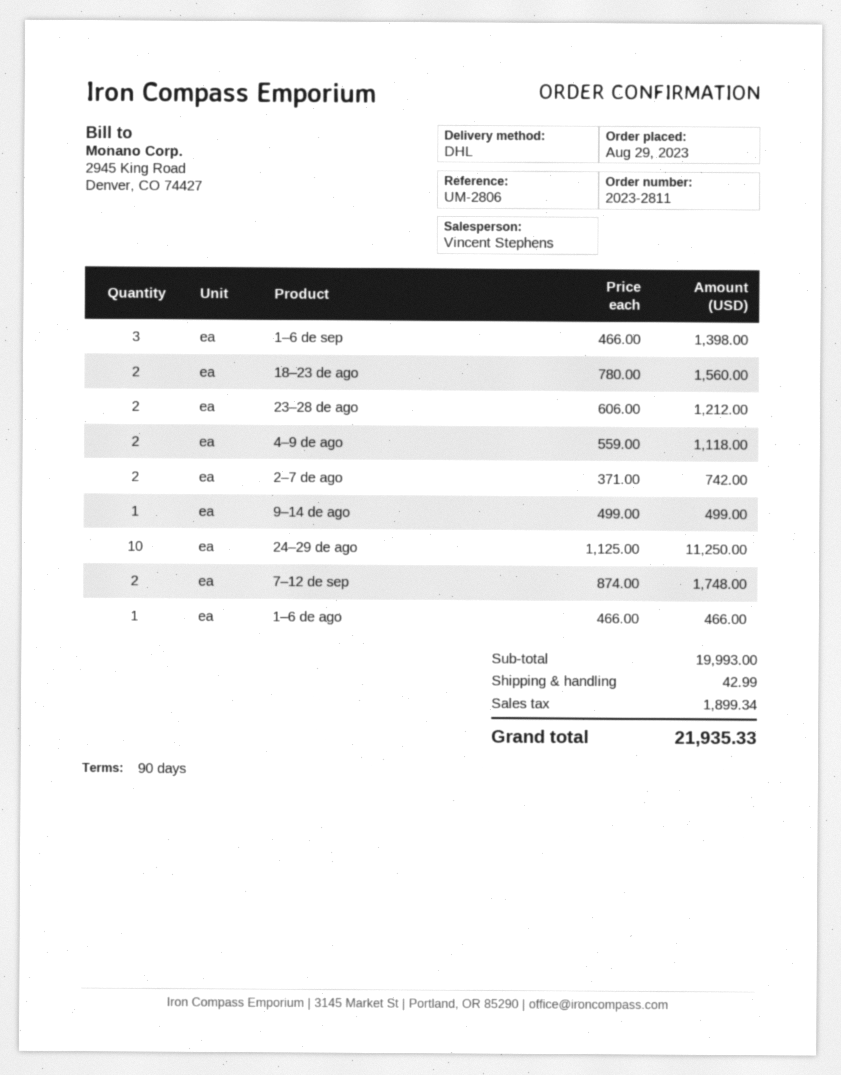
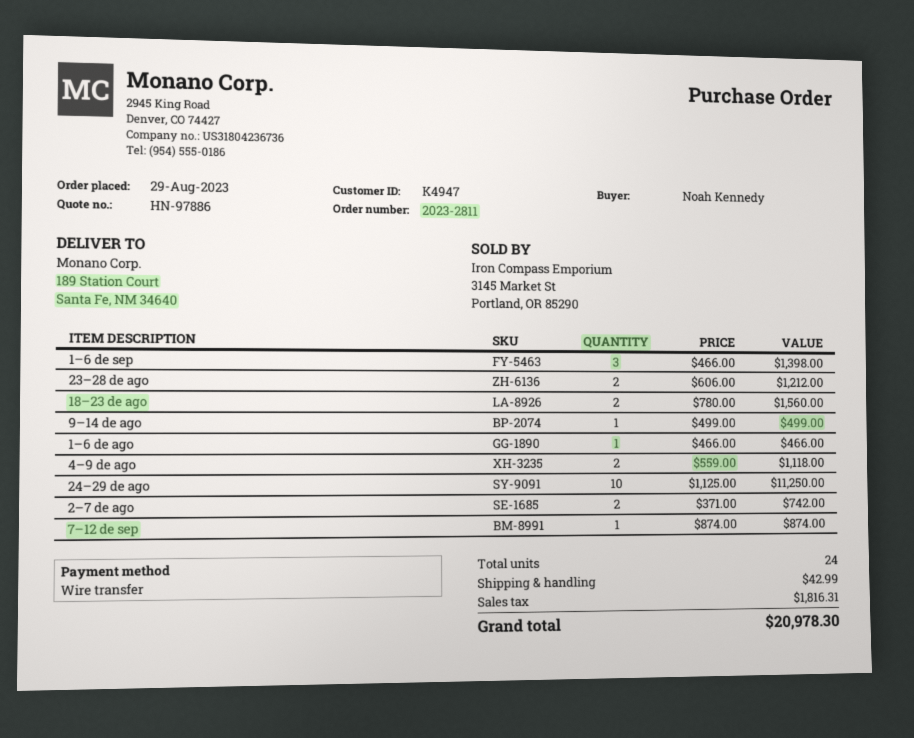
7–12 de sep: 2 x 874.00 = 1748.00 -> 1 x 874.00 = 874.00
tax: 1899.34 -> 1816.31
total: 21935.33 -> 20978.30

